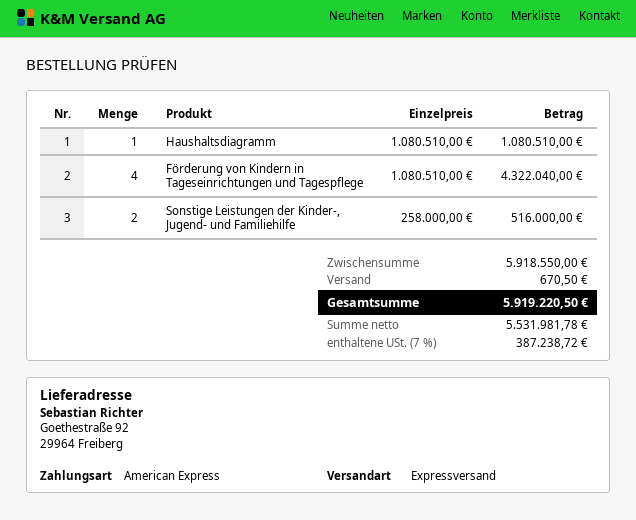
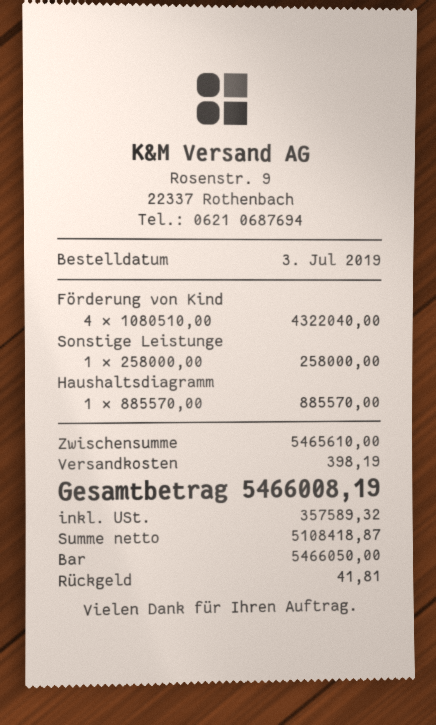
payment method: American Express -> cash
Haushaltsdiagramm: 1 x 1080510.00 = 1080510.00 -> 1 x 885570.00 = 885570.00
Sonstige Leistungen der Kinder-, Jugend- und Familiehilfe: 2 x 258000.00 = 516000.00 -> 1 x 258000.00 = 258000.00
subtotal: 5918550.00 -> 5465610.00
shipping: 670.50 -> 398.19
net: 5531981.78 -> 5108418.87
tax: 387238.72 -> 357589.32
total: 5919220.50 -> 5466008.19

